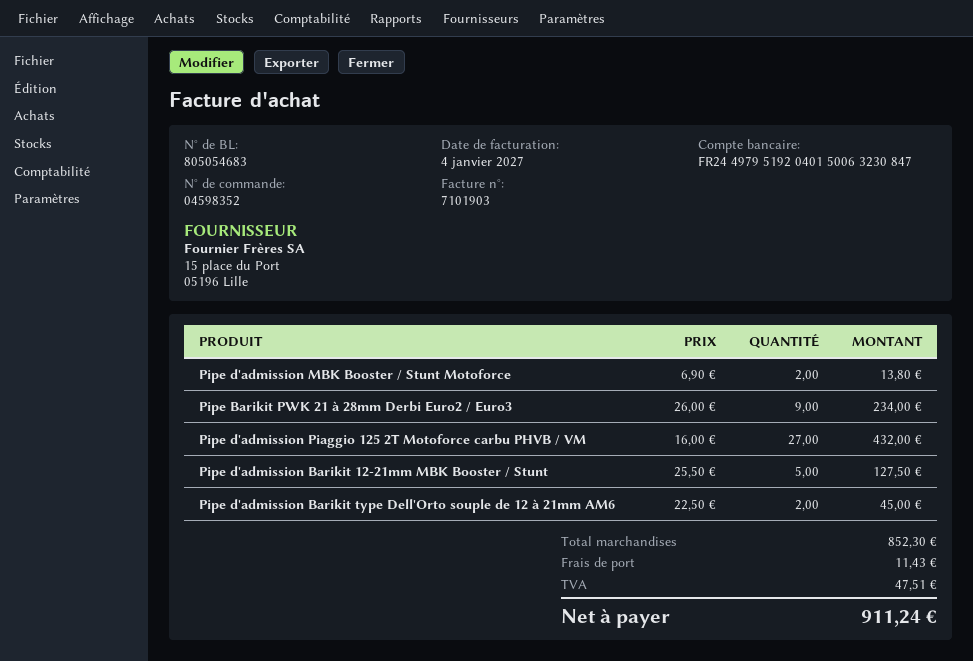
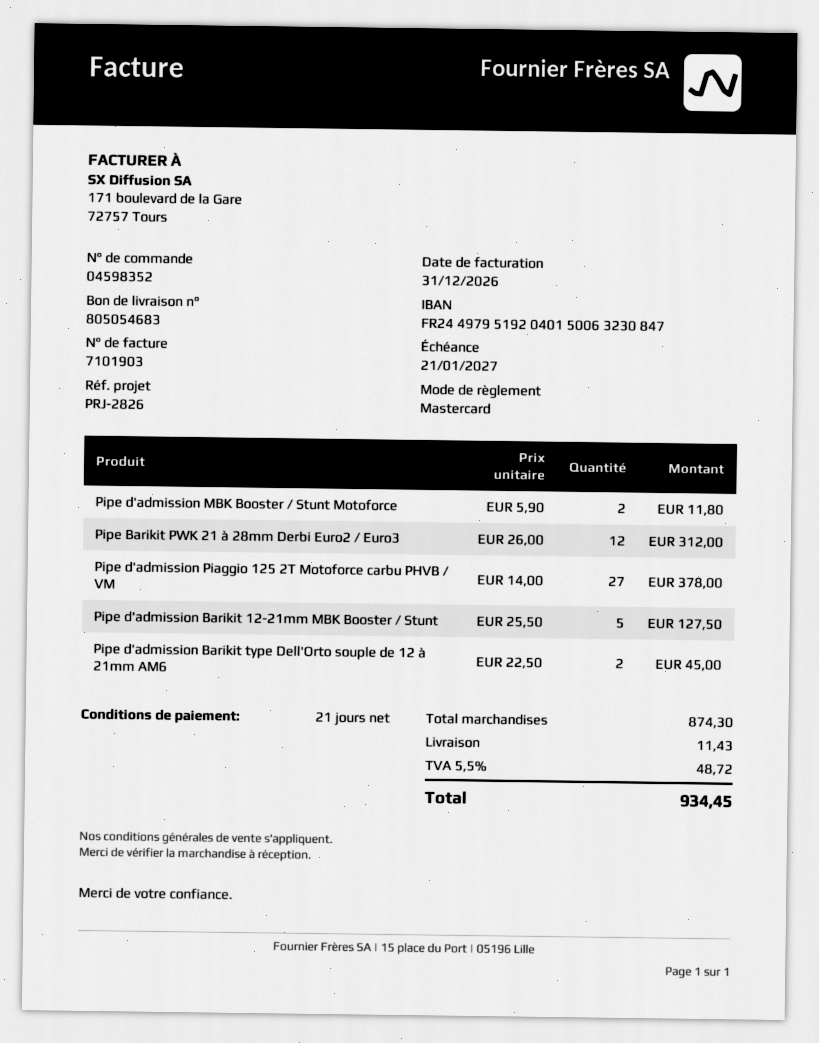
invoice date: 2027-01-04 -> 2026-12-31
Pipe d'admission MBK Booster / Stunt Motoforce: 2 x 6.90 = 13.80 -> 2 x 5.90 = 11.80
Pipe Barikit PWK 21 à 28mm Derbi Euro2 / Euro3: 9 x 26.00 = 234.00 -> 12 x 26.00 = 312.00
Pipe d'admission Piaggio 125 2T Motoforce carbu PHVB / VM: 27 x 16.00 = 432.00 -> 27 x 14.00 = 378.00
subtotal: 852.30 -> 874.30
tax: 47.51 -> 48.72
total: 911.24 -> 934.45

